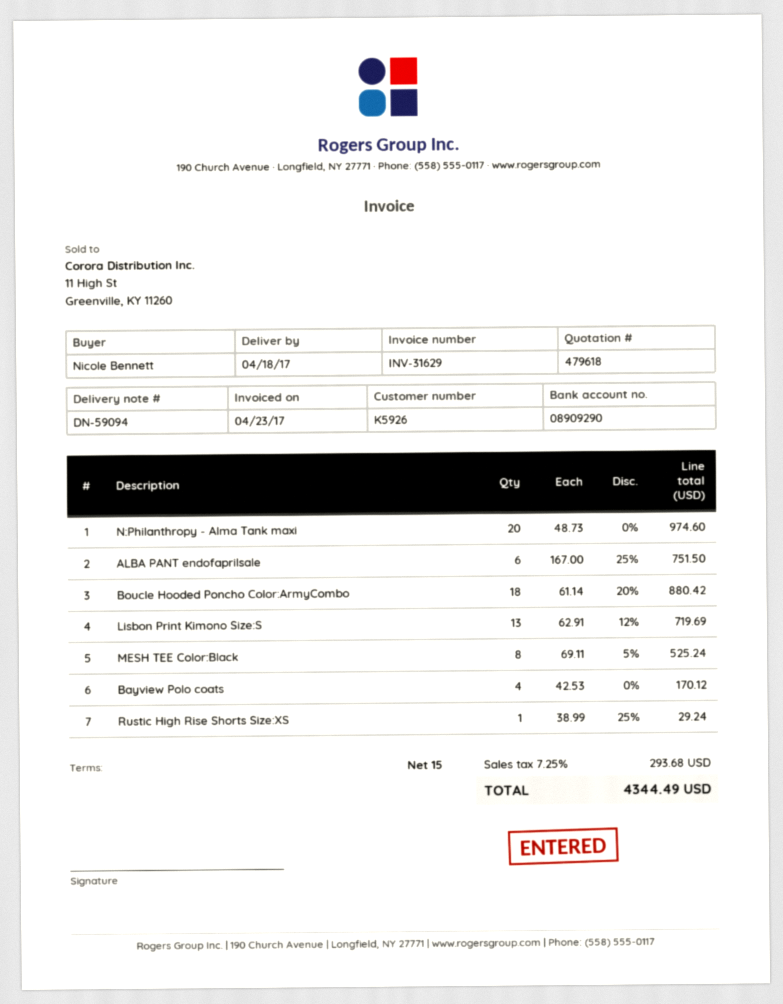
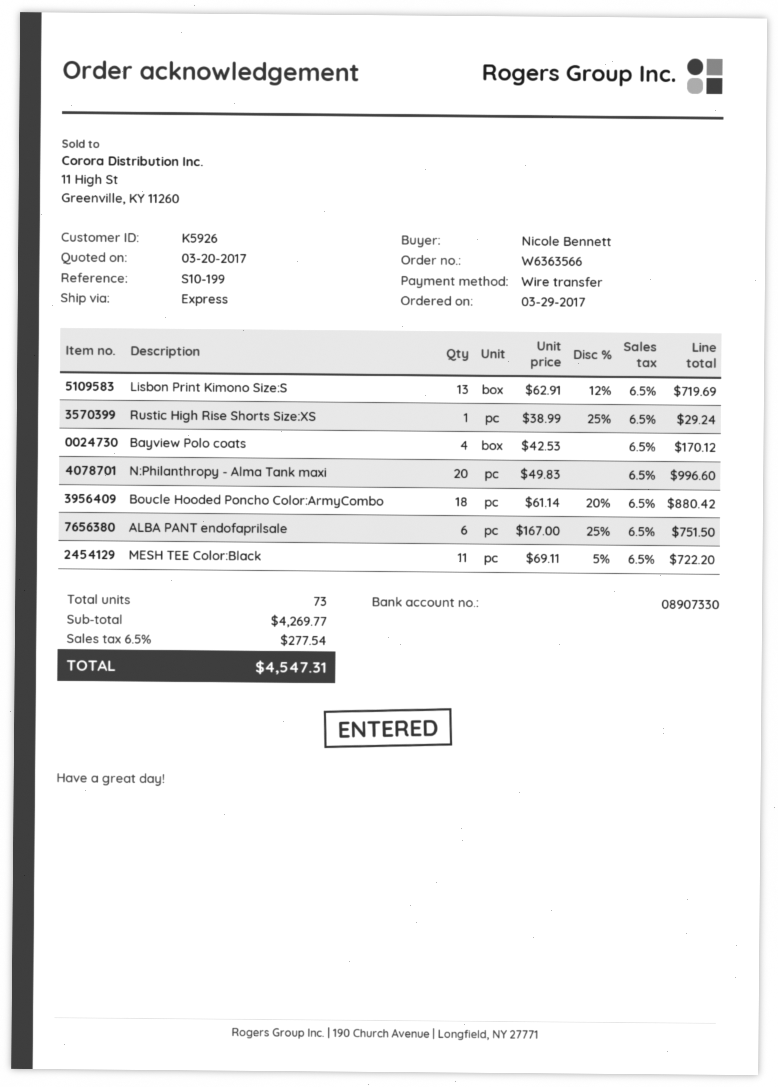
bank account: 08909290 -> 08907330
N:Philanthropy - Alma Tank maxi: 20 x 48.73 = 974.60 -> 20 x 49.83 = 996.60
MESH TEE Color:Black: 8 x 69.11 - 5% = 525.24 -> 11 x 69.11 - 5% = 722.20
tax: 7.25% = 293.68 -> 6.5% = 277.54
total: 4344.49 -> 4547.31

